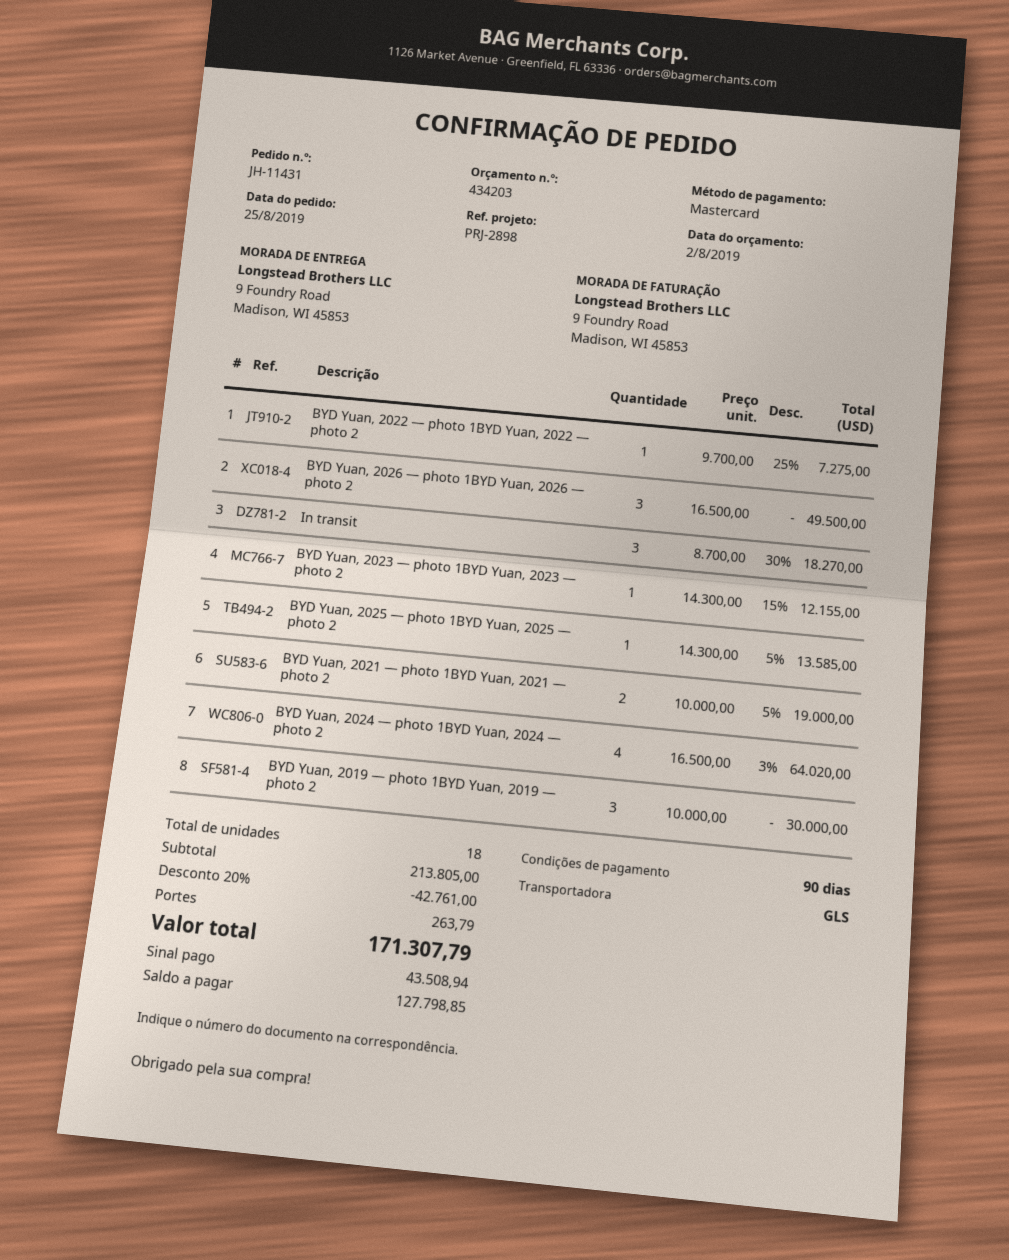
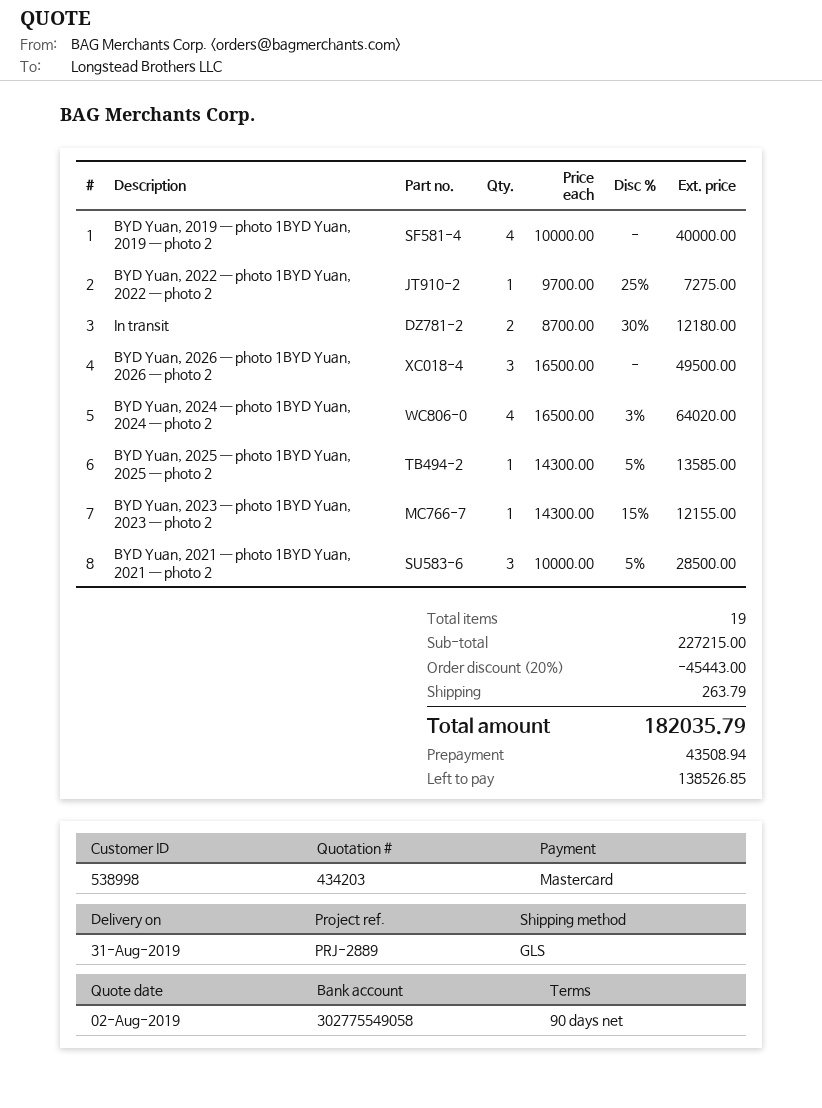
reference: PRJ-2898 -> PRJ-2889
In transit: 3 x 8700.00 - 30% = 18270.00 -> 2 x 8700.00 - 30% = 12180.00
BYD Yuan, 2021 — photo 1BYD Yuan, 2021 — photo 2: 2 x 10000.00 - 5% = 19000.00 -> 3 x 10000.00 - 5% = 28500.00
BYD Yuan, 2019 — photo 1BYD Yuan, 2019 — photo 2: 3 x 10000.00 = 30000.00 -> 4 x 10000.00 = 40000.00
total quantity: 18 -> 19
subtotal: 213805.00 -> 227215.00
discount: 20% = 42761.00 -> 20% = 45443.00
total: 171307.79 -> 182035.79
balance: 127798.85 -> 138526.85

